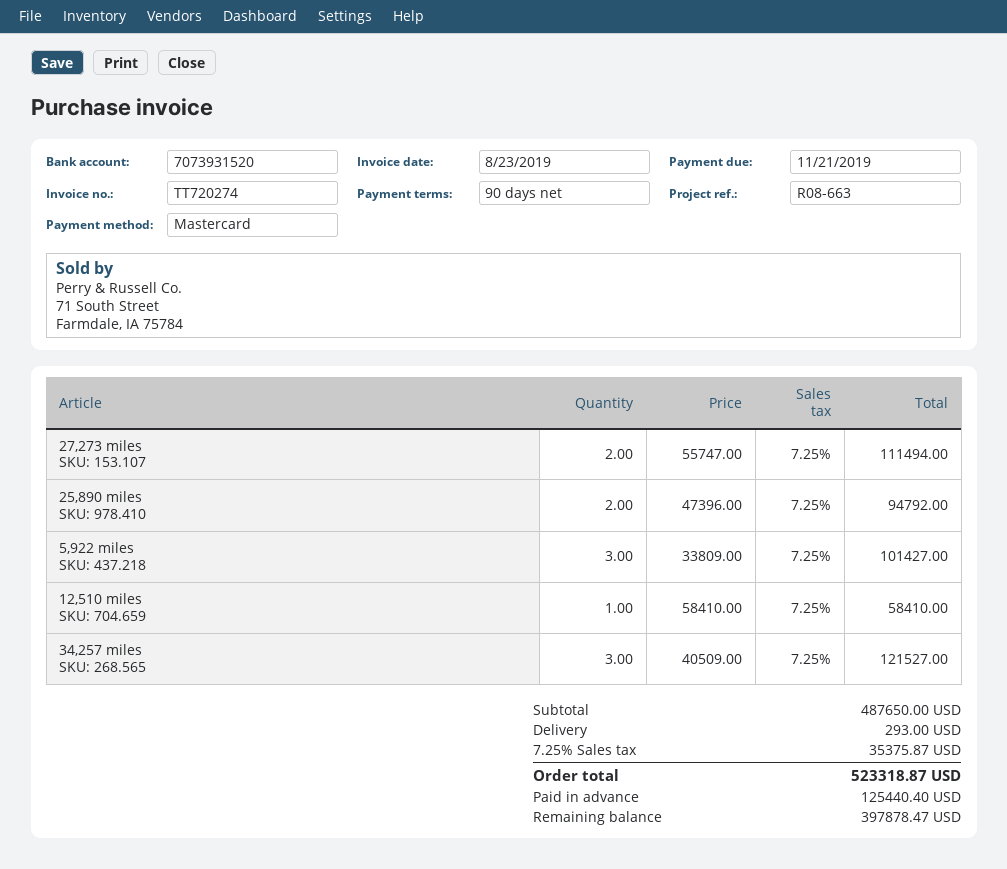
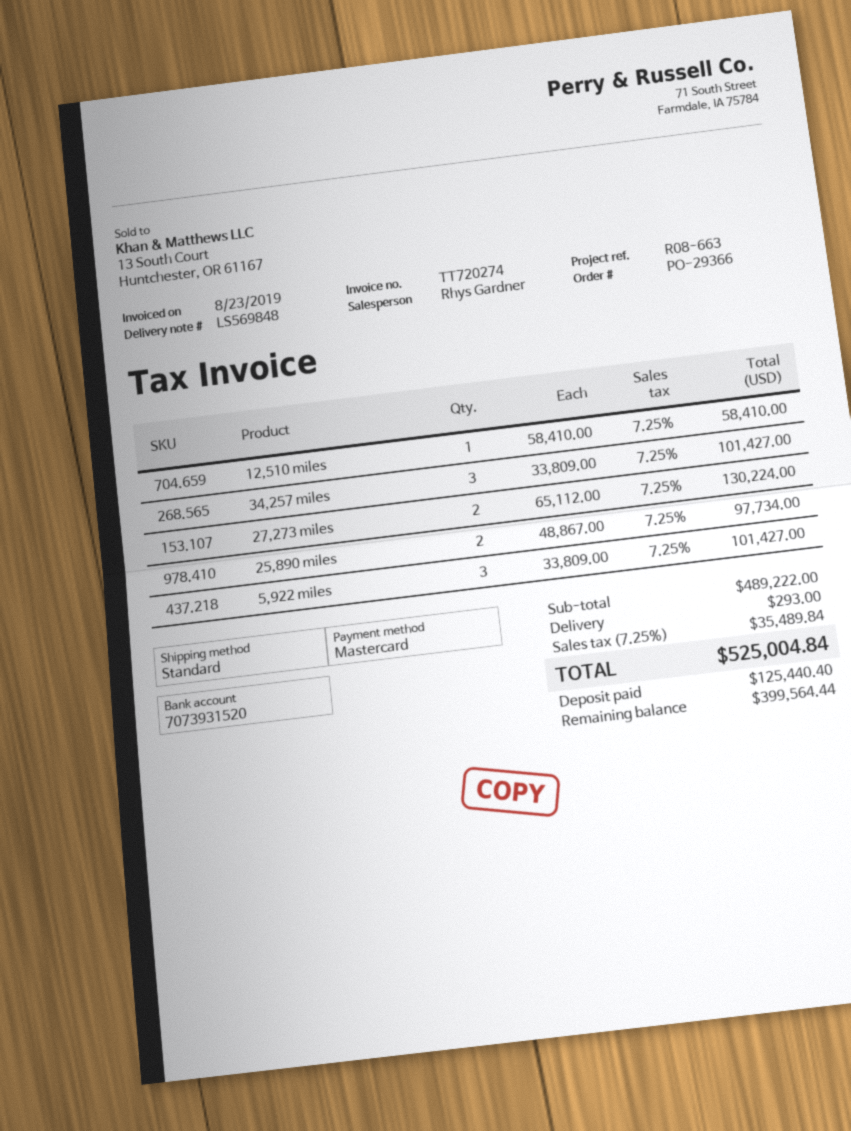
27,273 miles: 2 x 55747.00 = 111494.00 -> 2 x 65112.00 = 130224.00
25,890 miles: 2 x 47396.00 = 94792.00 -> 2 x 48867.00 = 97734.00
34,257 miles: 3 x 40509.00 = 121527.00 -> 3 x 33809.00 = 101427.00
subtotal: 487650.00 -> 489222.00
tax: 7.25% = 35375.87 -> 7.25% = 35489.84
total: 523318.87 -> 525004.84
balance: 397878.47 -> 399564.44

